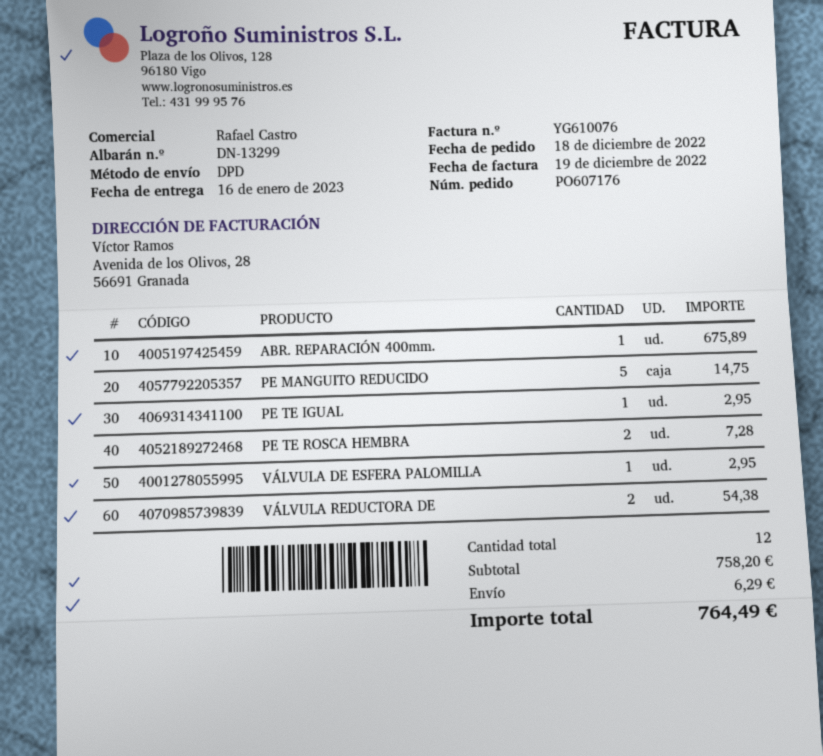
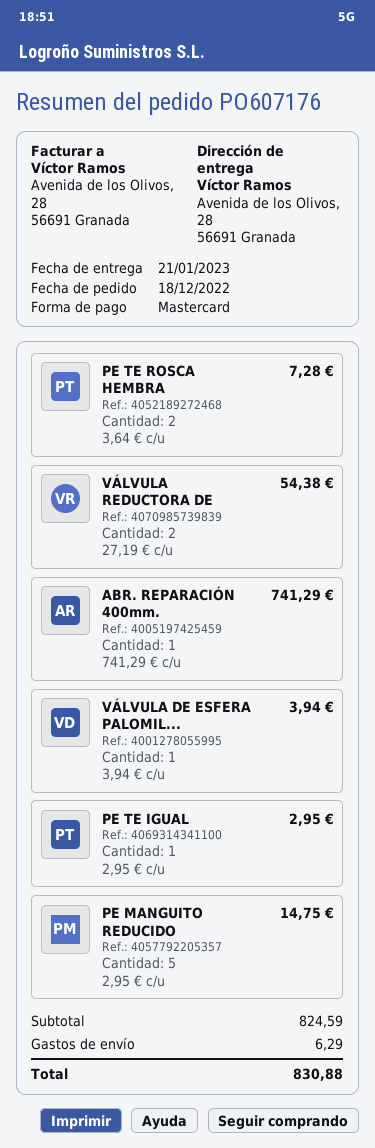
delivery date: 2023-01-16 -> 2023-01-21
ABR. REPARACIÓN 400mm.: 1 for 675.89 -> 1 for 741.29
VÁLVULA DE ESFERA PALOMILLA: 1 for 2.95 -> 1 for 3.94
subtotal: 758.20 -> 824.59
total: 764.49 -> 830.88

